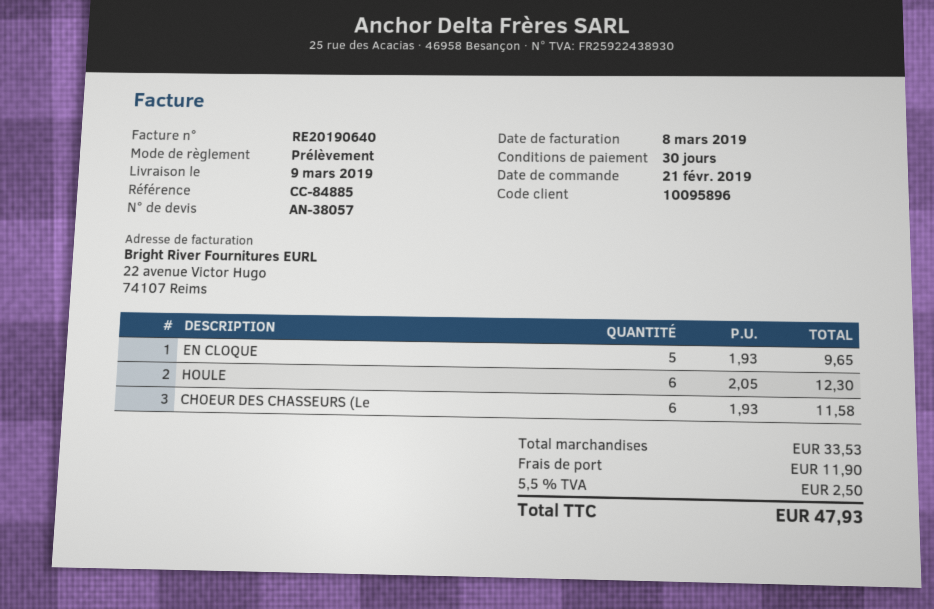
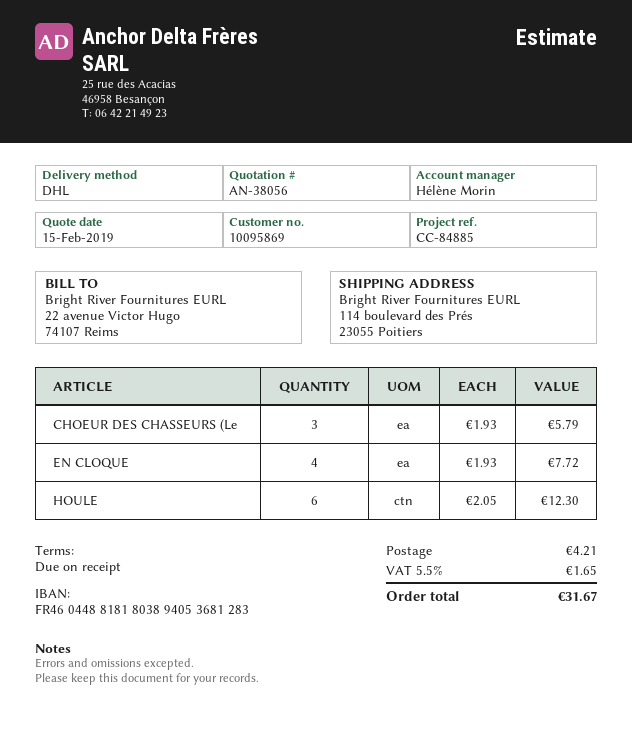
quote number: AN-38057 -> AN-38056
payment terms: 30 days -> on receipt
customer number: 10095896 -> 10095869
EN CLOQUE: 5 x 1.93 = 9.65 -> 4 x 1.93 = 7.72
CHOEUR DES CHASSEURS (Le: 6 x 1.93 = 11.58 -> 3 x 1.93 = 5.79
shipping: 11.90 -> 4.21
tax: 5.5% = 2.50 -> 5.5% = 1.65
total: 47.93 -> 31.67

